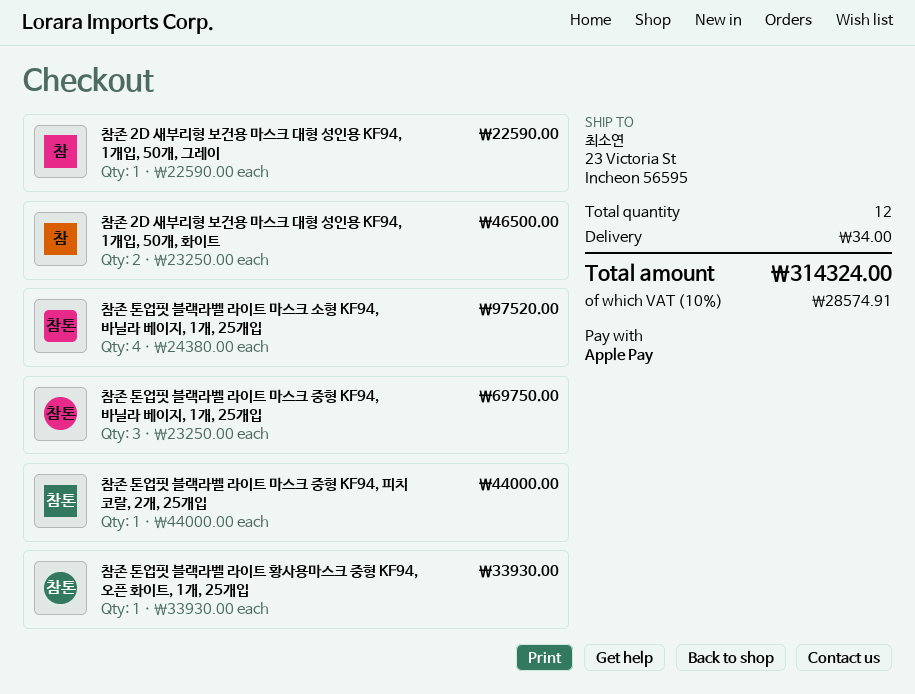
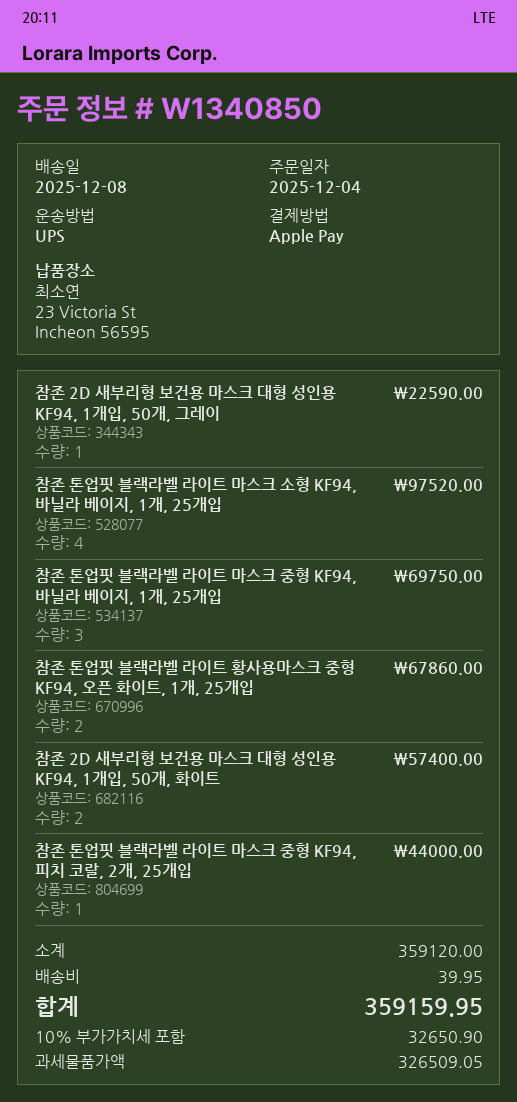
참존 2D 새부리형 보건용 마스크 대형 성인용 KF94, 1개입, 50개, 화이트: 2 for 46500.00 -> 2 for 57400.00
참존 톤업핏 블랙라벨 라이트 황사용마스크 중형 KF94, 오픈 화이트, 1개, 25개입: 1 for 33930.00 -> 2 for 67860.00
shipping: 34.00 -> 39.95
tax: 10% = 28574.91 -> 10% = 32650.90
total: 314324.00 -> 359159.95

